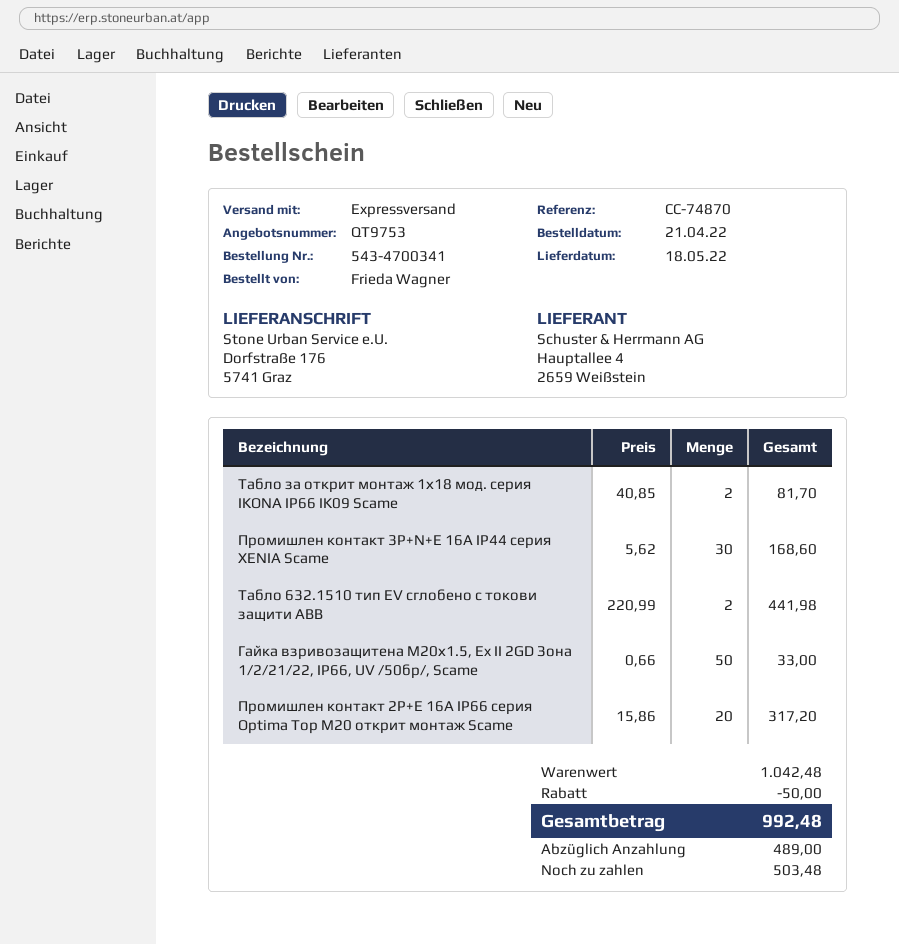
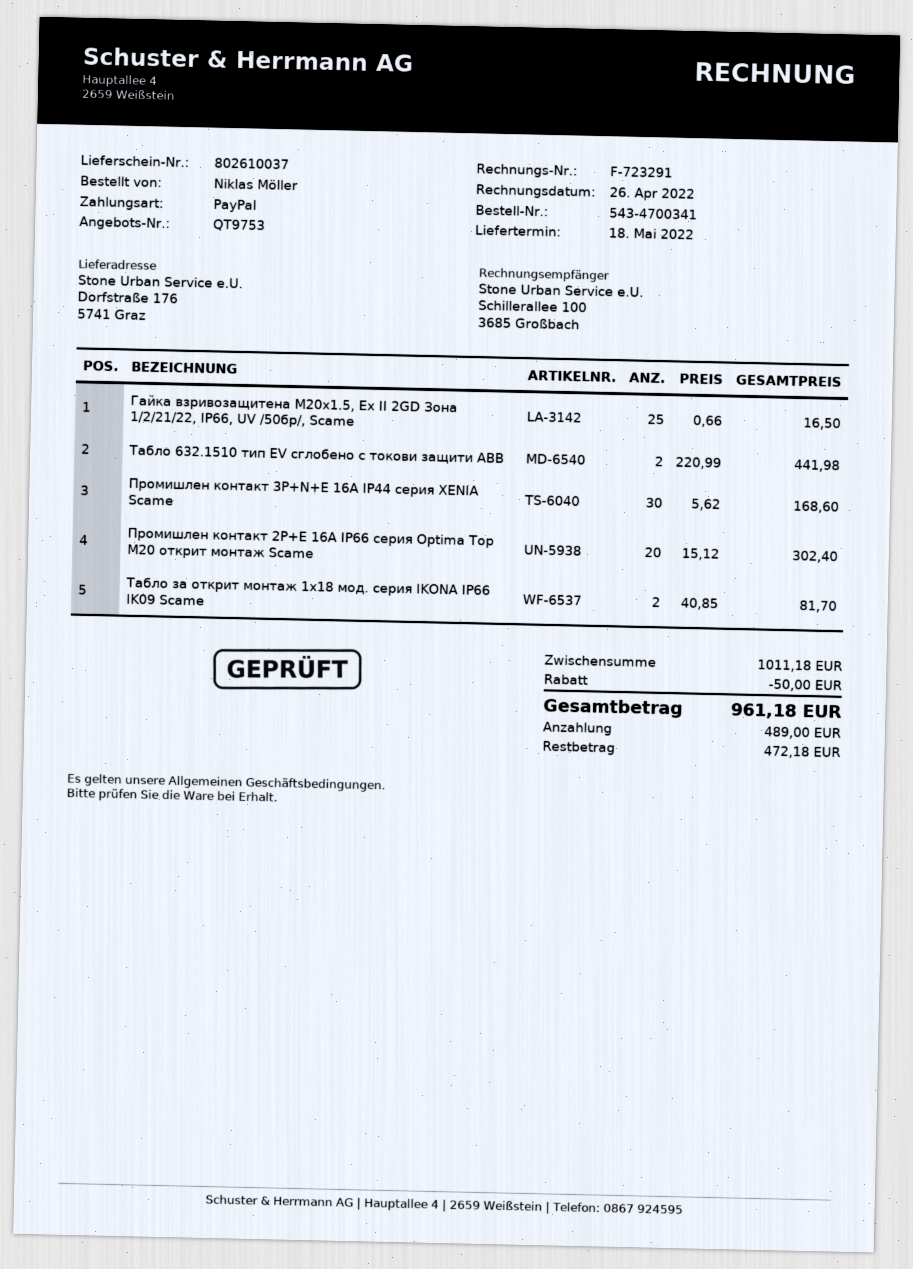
ordered by: Frieda Wagner -> Niklas Möller
Гайка взривозащитена М20х1.5, Ex II 2GD Зона 1/2/21/22, IP66, UV /50бр/, Scame: 50 x 0.66 = 33.00 -> 25 x 0.66 = 16.50
Промишлен контакт 2P+Е 16A IP66 серия Optima Top M20 открит монтаж Scame: 20 x 15.86 = 317.20 -> 20 x 15.12 = 302.40
subtotal: 1042.48 -> 1011.18
total: 992.48 -> 961.18
balance: 503.48 -> 472.18

